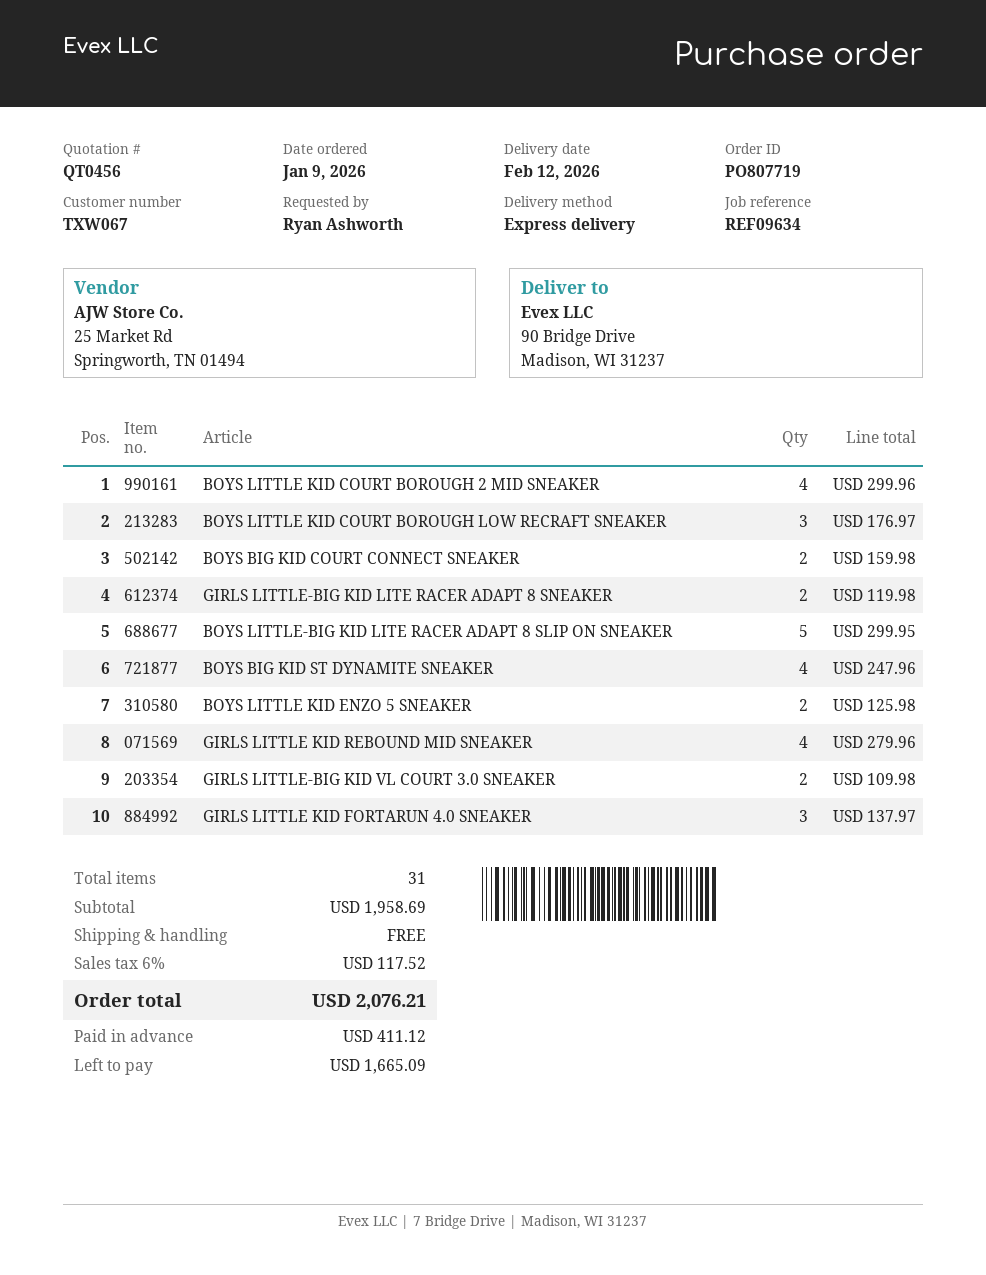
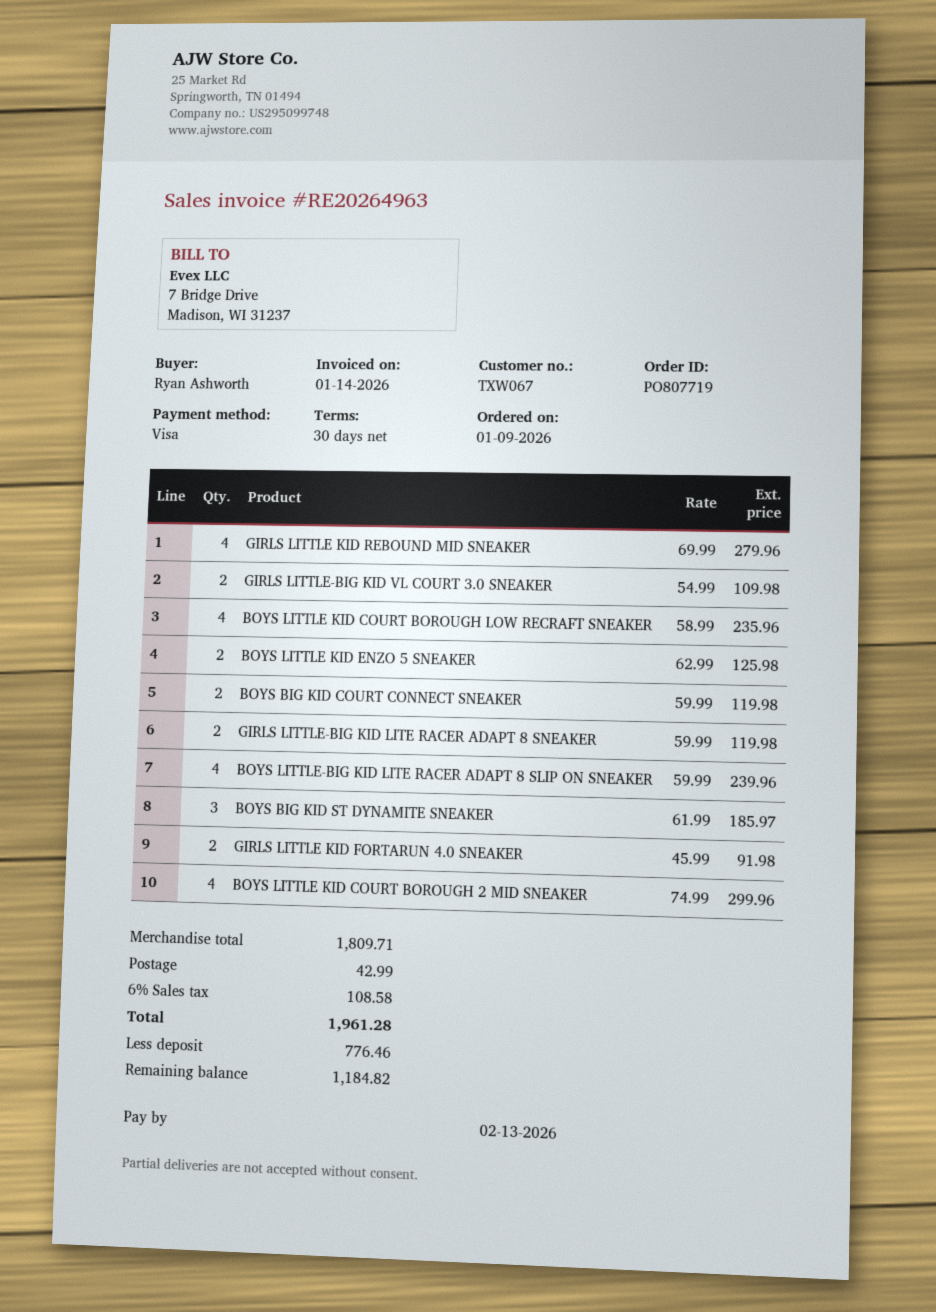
BOYS LITTLE KID COURT BOROUGH LOW RECRAFT SNEAKER: 3 for 176.97 -> 4 for 235.96
BOYS BIG KID COURT CONNECT SNEAKER: 2 for 159.98 -> 2 for 119.98
BOYS LITTLE-BIG KID LITE RACER ADAPT 8 SLIP ON SNEAKER: 5 for 299.95 -> 4 for 239.96
BOYS BIG KID ST DYNAMITE SNEAKER: 4 for 247.96 -> 3 for 185.97
GIRLS LITTLE KID FORTARUN 4.0 SNEAKER: 3 for 137.97 -> 2 for 91.98
subtotal: 1958.69 -> 1809.71
shipping: 0.00 -> 42.99
tax: 6% = 117.52 -> 6% = 108.58
total: 2076.21 -> 1961.28
deposit: 411.12 -> 776.46
balance: 1665.09 -> 1184.82

